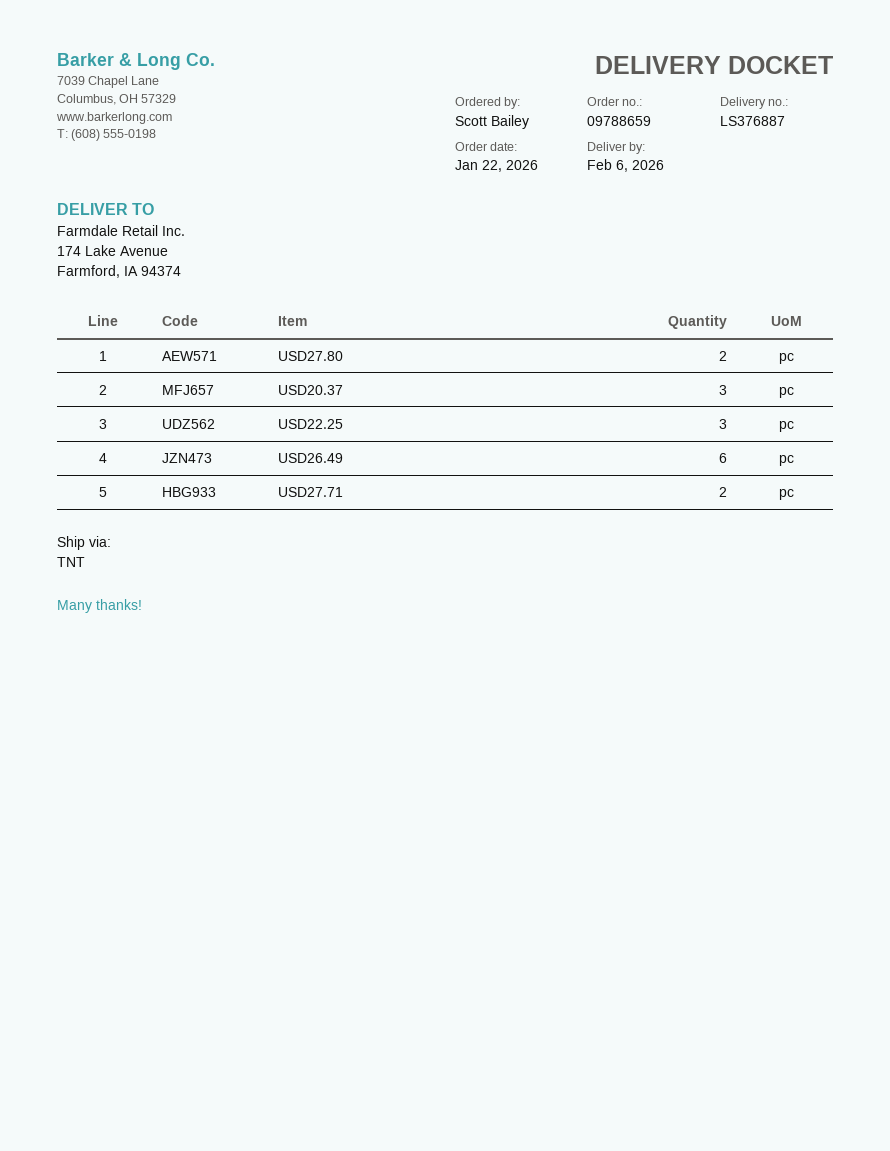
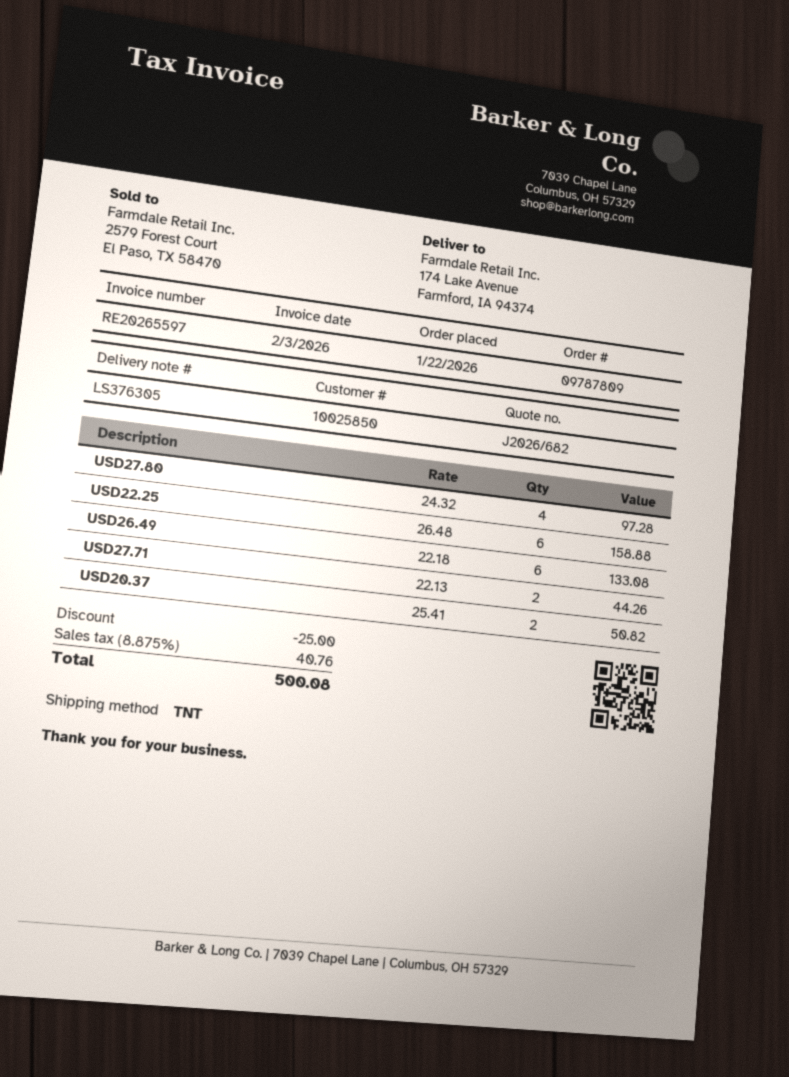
order number: 09788659 -> 09787809
delivery note number: LS376887 -> LS376305
USD27.80: 2 -> 4
USD20.37: 3 -> 2
USD22.25: 3 -> 6

